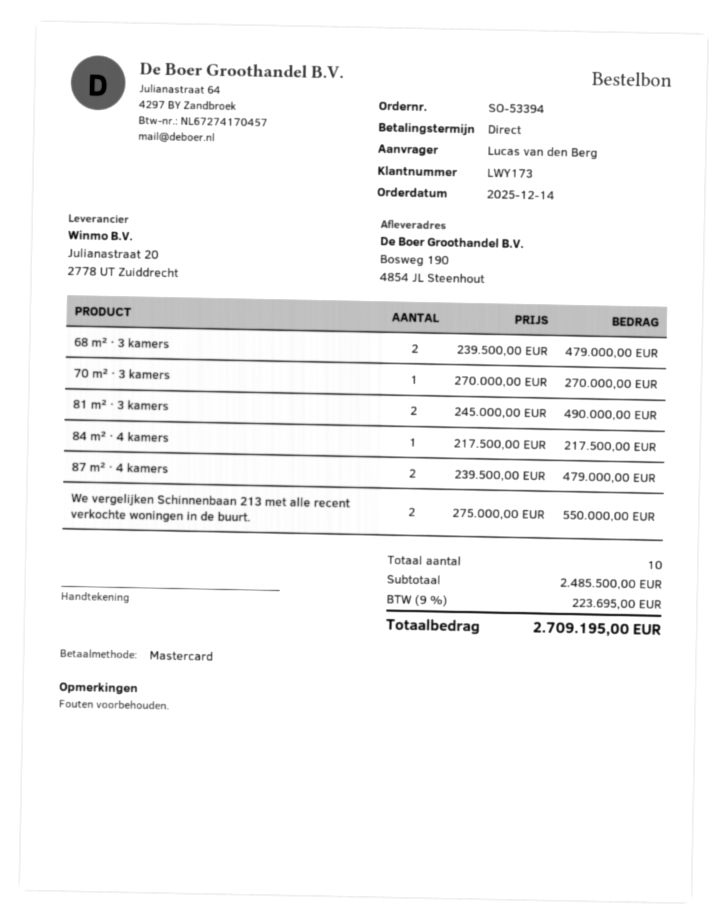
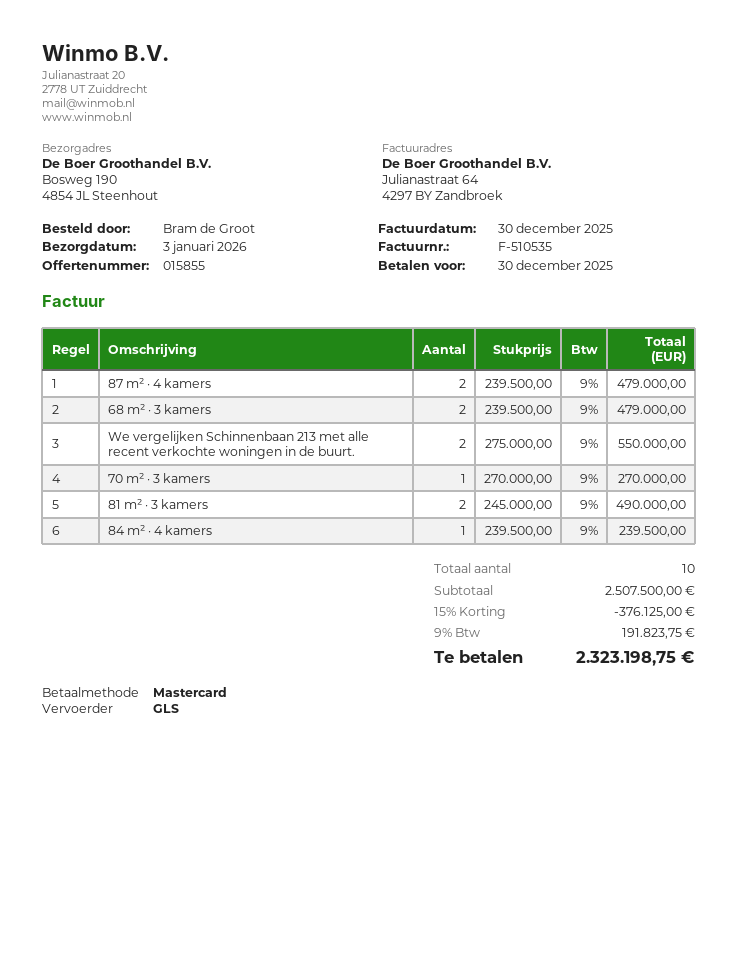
ordered by: Lucas van den Berg -> Bram de Groot
84 m² · 4 kamers: 1 x 217500.00 = 217500.00 -> 1 x 239500.00 = 239500.00
subtotal: 2485500.00 -> 2507500.00
discount: none -> 15% = 376125.00
tax: 9% = 223695.00 -> 9% = 191823.75
total: 2709195.00 -> 2323198.75

